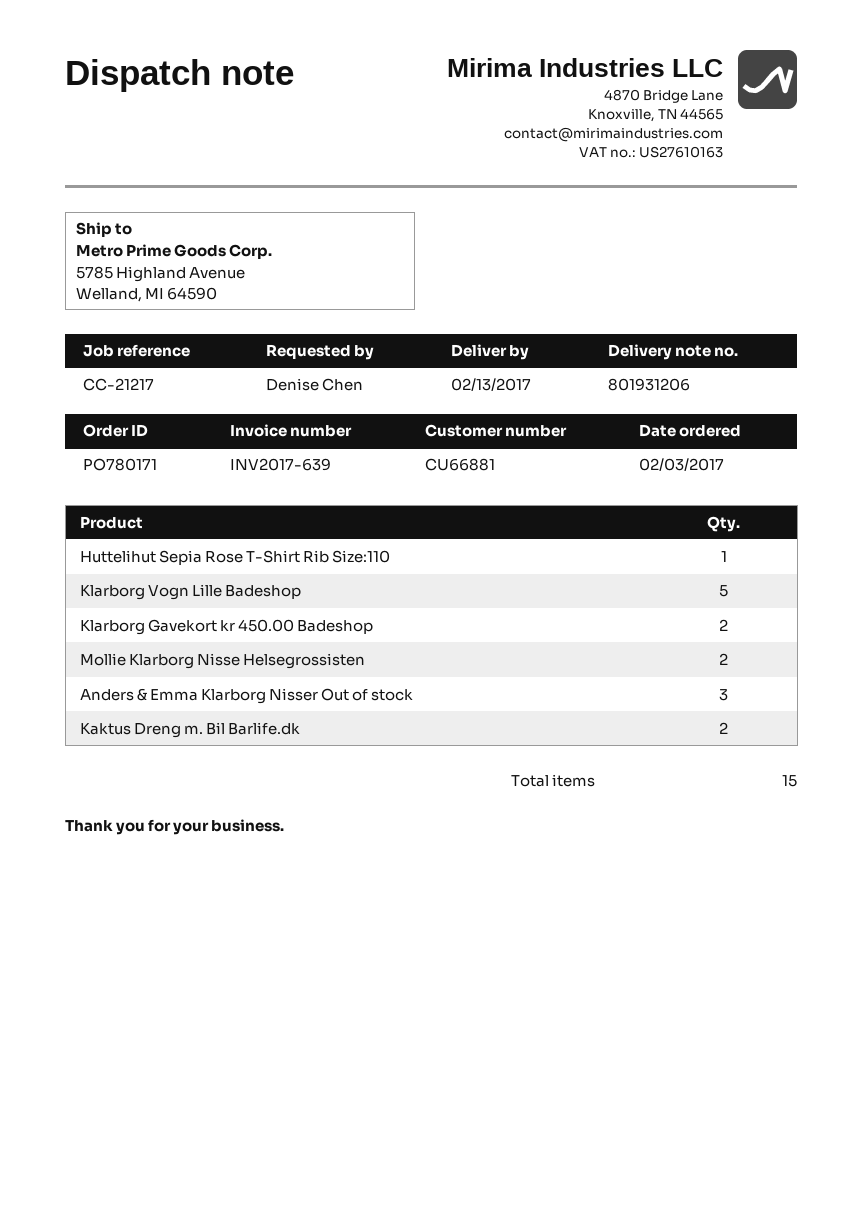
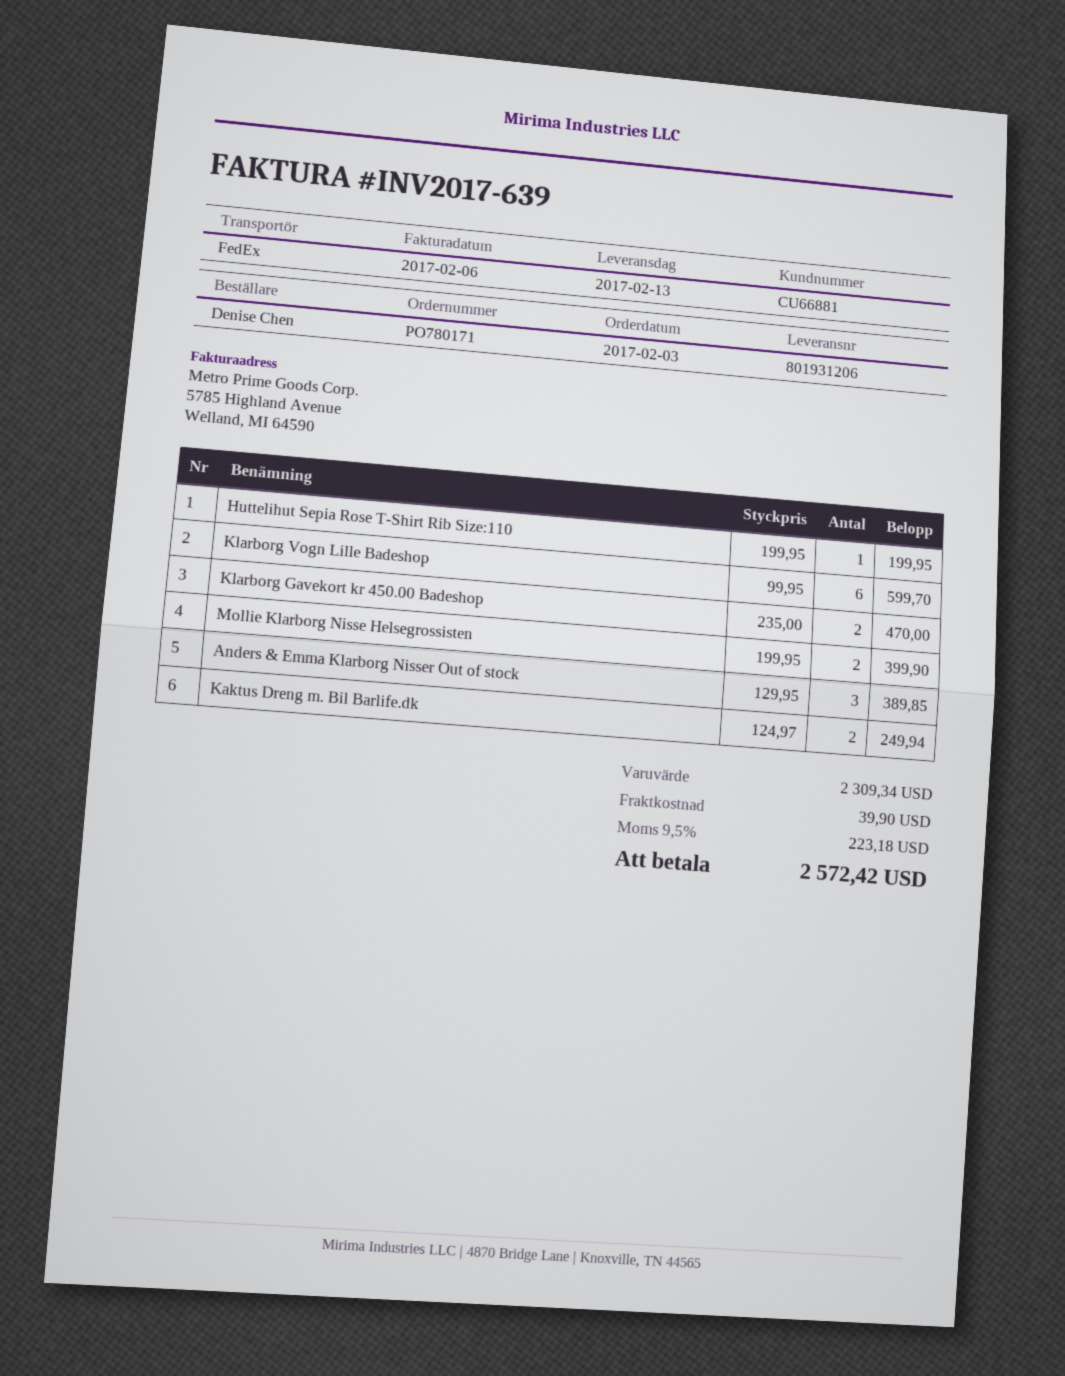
Klarborg Vogn Lille Badeshop: 5 -> 6

